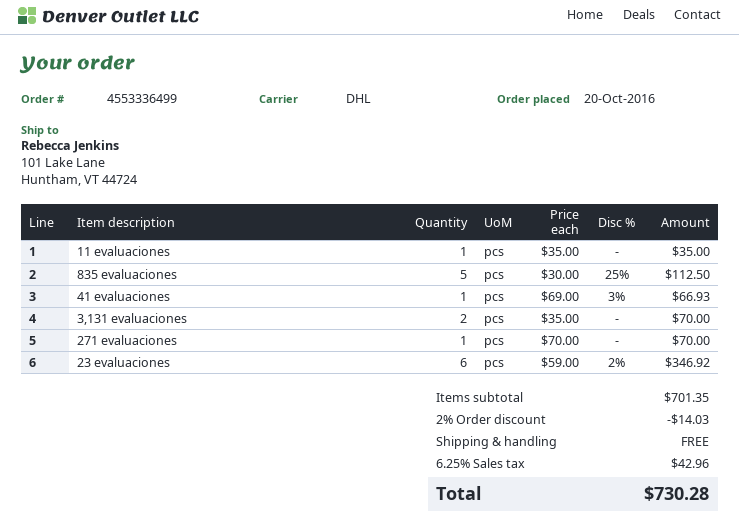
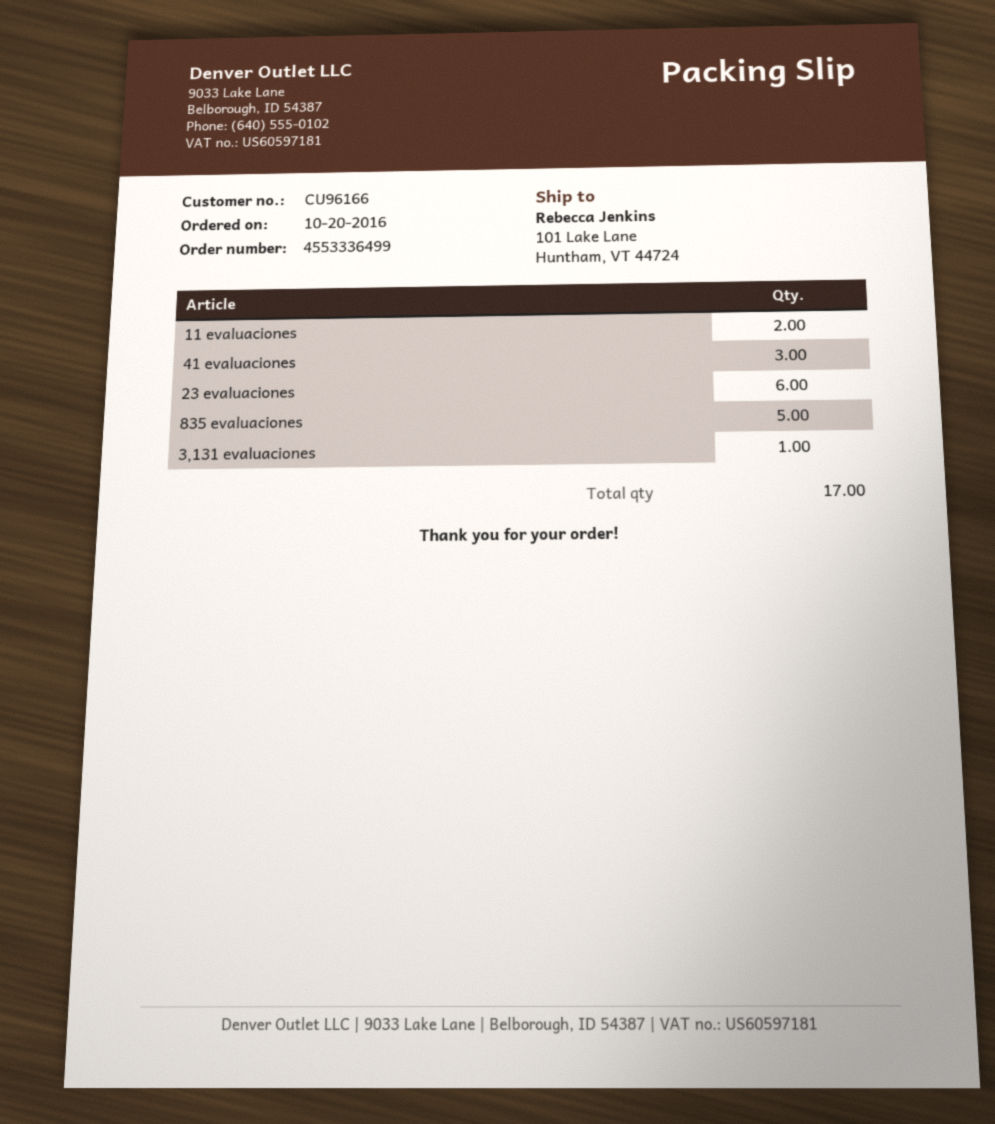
11 evaluaciones: 1 -> 2
41 evaluaciones: 1 -> 3
3,131 evaluaciones: 2 -> 1
271 evaluaciones: 1 -> none

